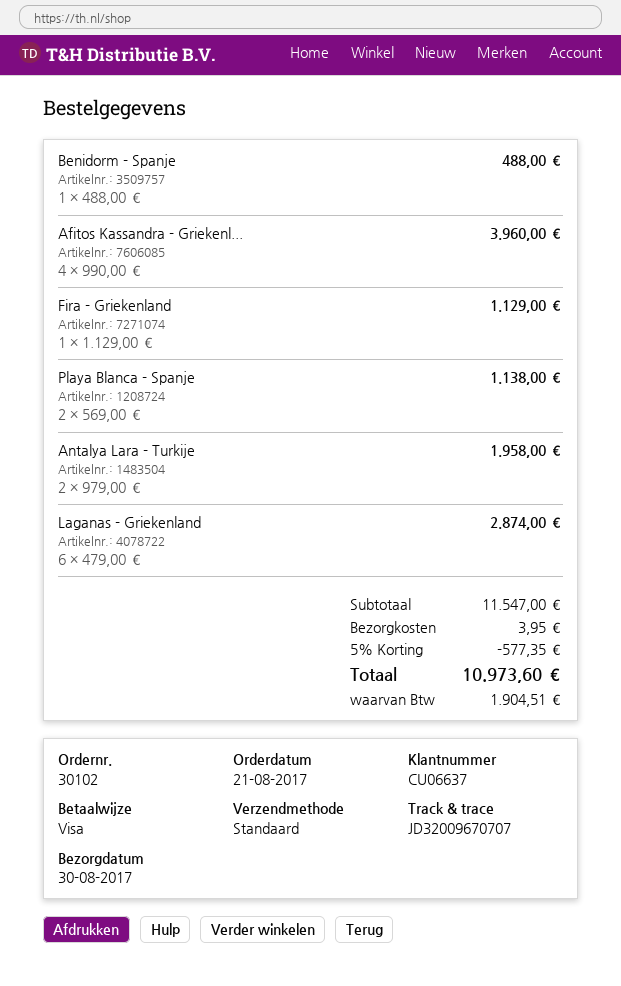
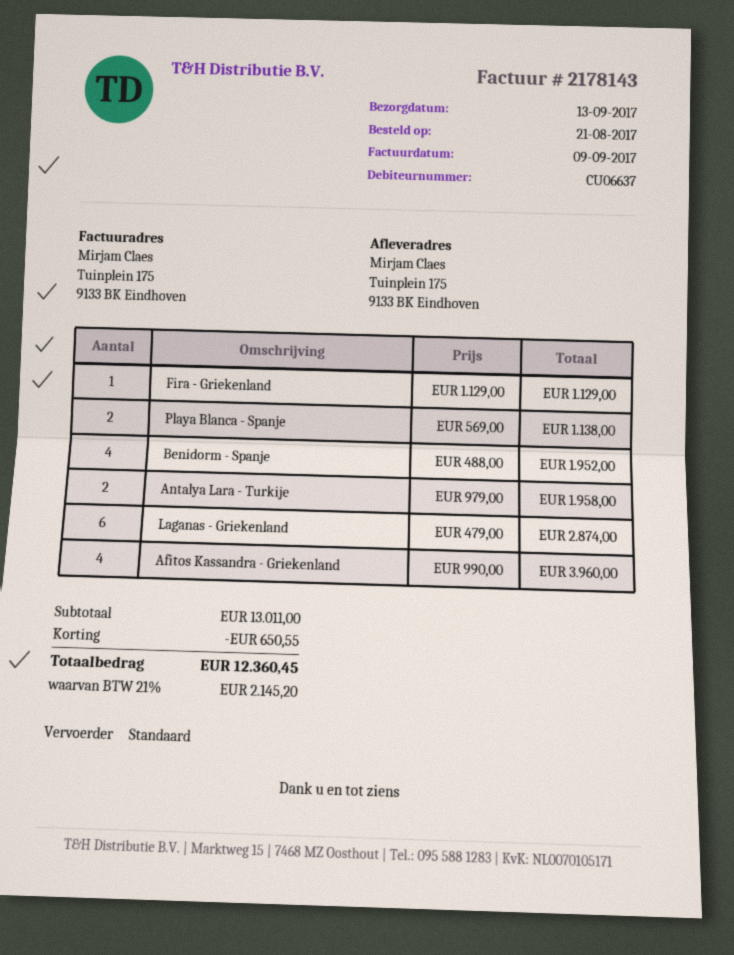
delivery date: 2017-08-30 -> 2017-09-13
Benidorm - Spanje: 1 x 488.00 = 488.00 -> 4 x 488.00 = 1952.00
subtotal: 11547.00 -> 13011.00
discount: 577.35 -> 650.55
shipping: 3.95 -> none
tax: 1904.51 -> 2145.20
total: 10973.60 -> 12360.45

